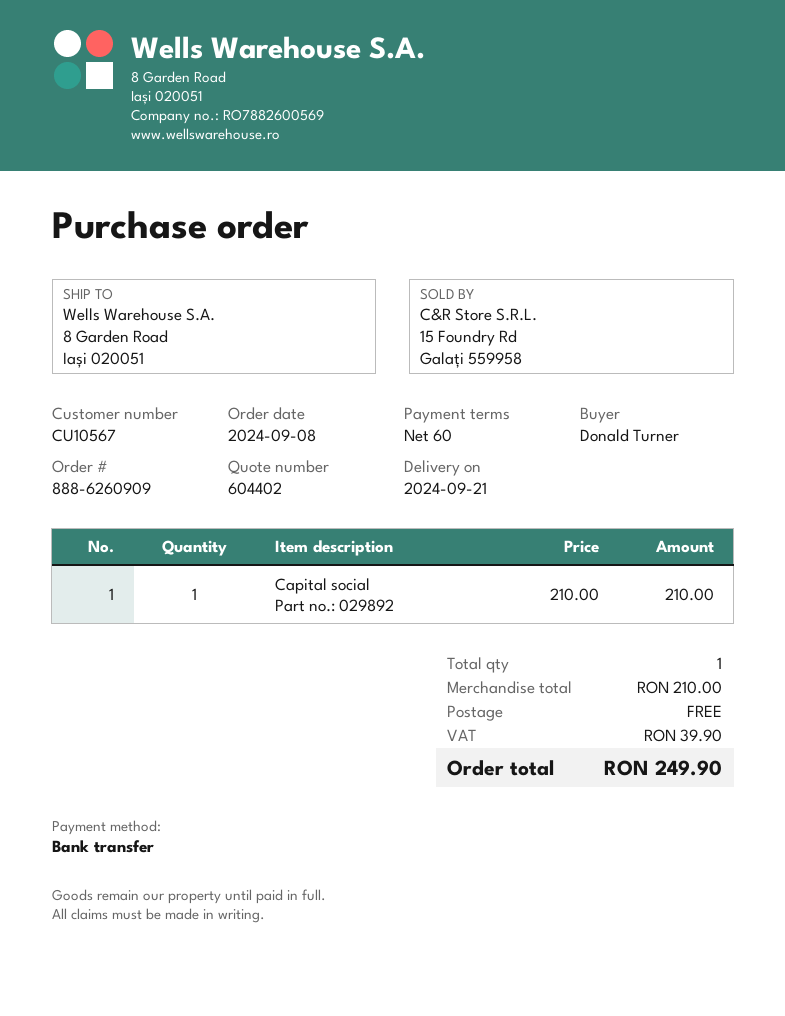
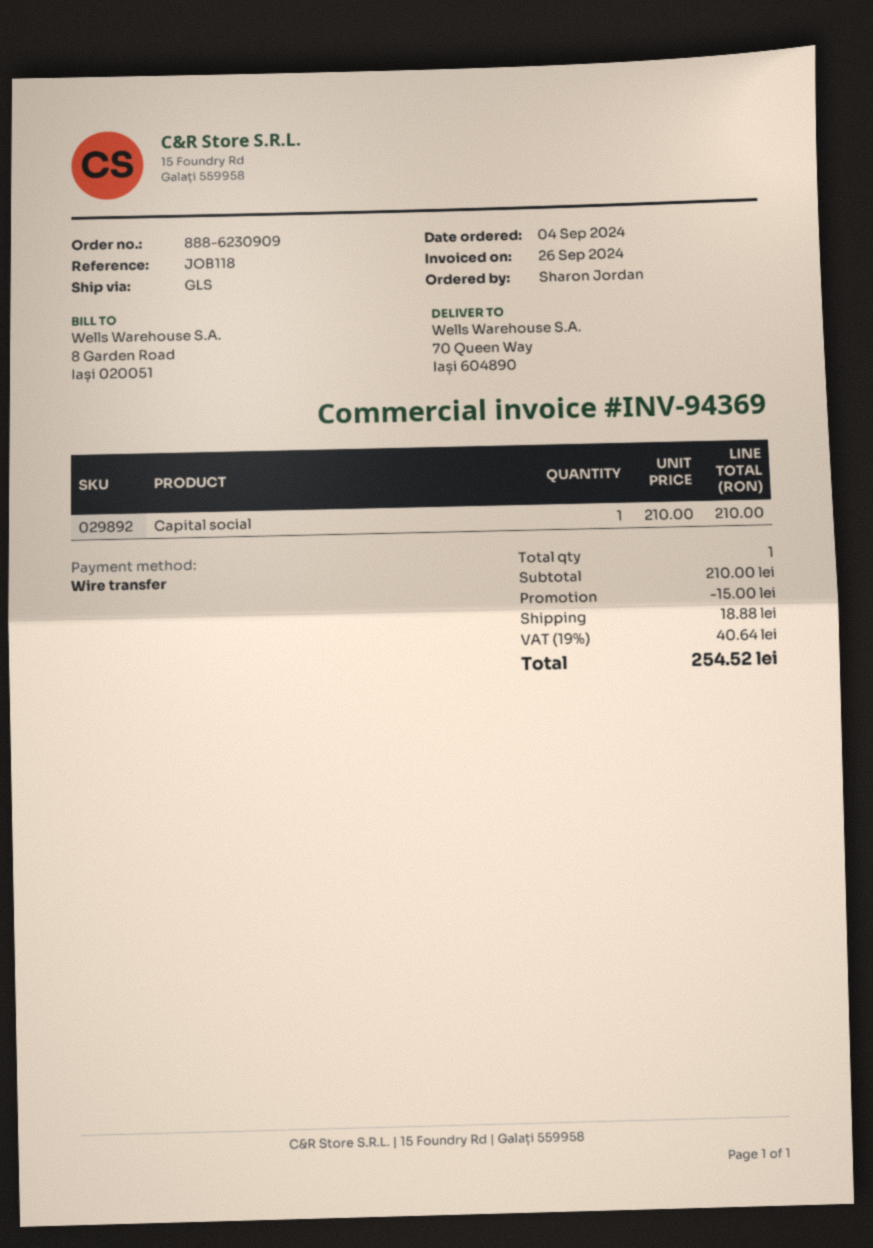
order number: 888-6260909 -> 888-6230909
order date: 2024-09-08 -> 2024-09-04
ordered by: Donald Turner -> Sharon Jordan
ship to: 8 Garden Road, Iași 020051 -> 70 Queen Way, Iași 604890
discount: none -> 15.00
shipping: 0.00 -> 18.88
tax: 39.90 -> 40.64
total: 249.90 -> 254.52

